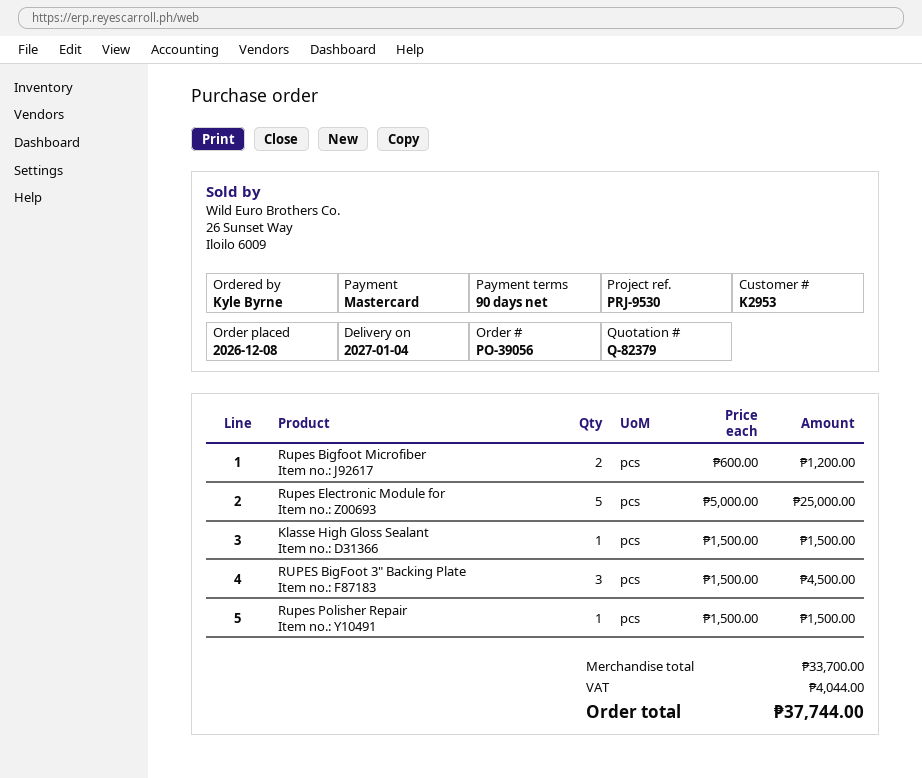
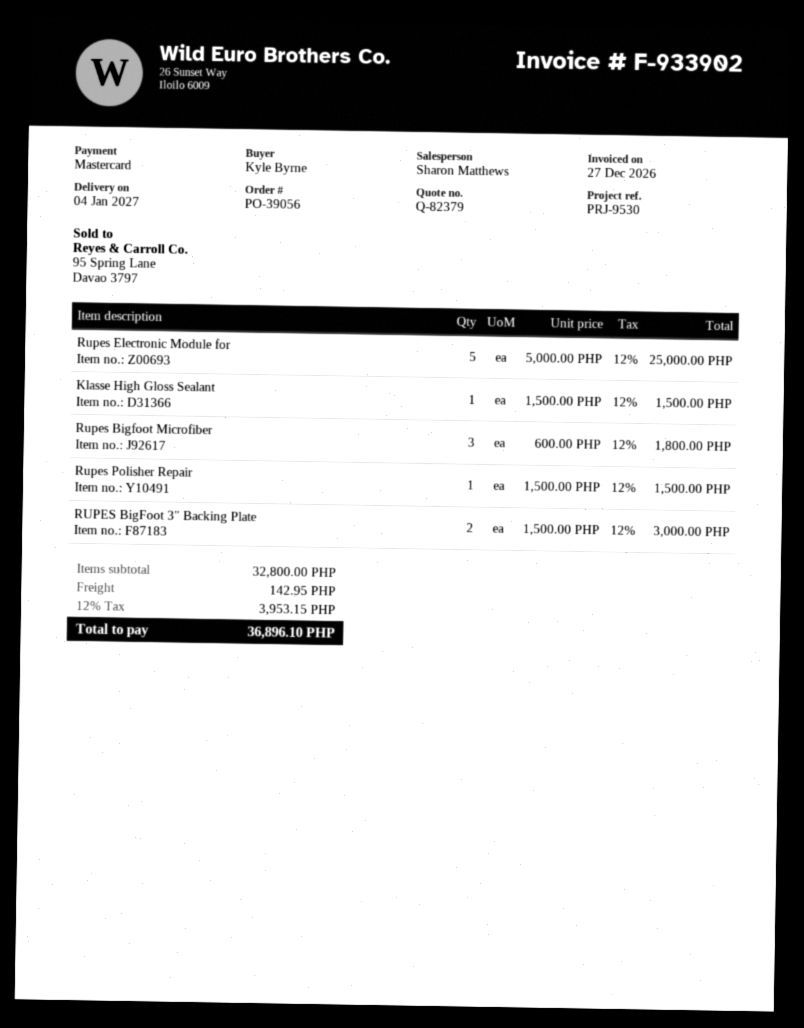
Rupes Bigfoot Microfiber: 2 x 600.00 = 1200.00 -> 3 x 600.00 = 1800.00
RUPES BigFoot 3" Backing Plate: 3 x 1500.00 = 4500.00 -> 2 x 1500.00 = 3000.00
subtotal: 33700.00 -> 32800.00
shipping: none -> 142.95
tax: 4044.00 -> 3953.15
total: 37744.00 -> 36896.10

